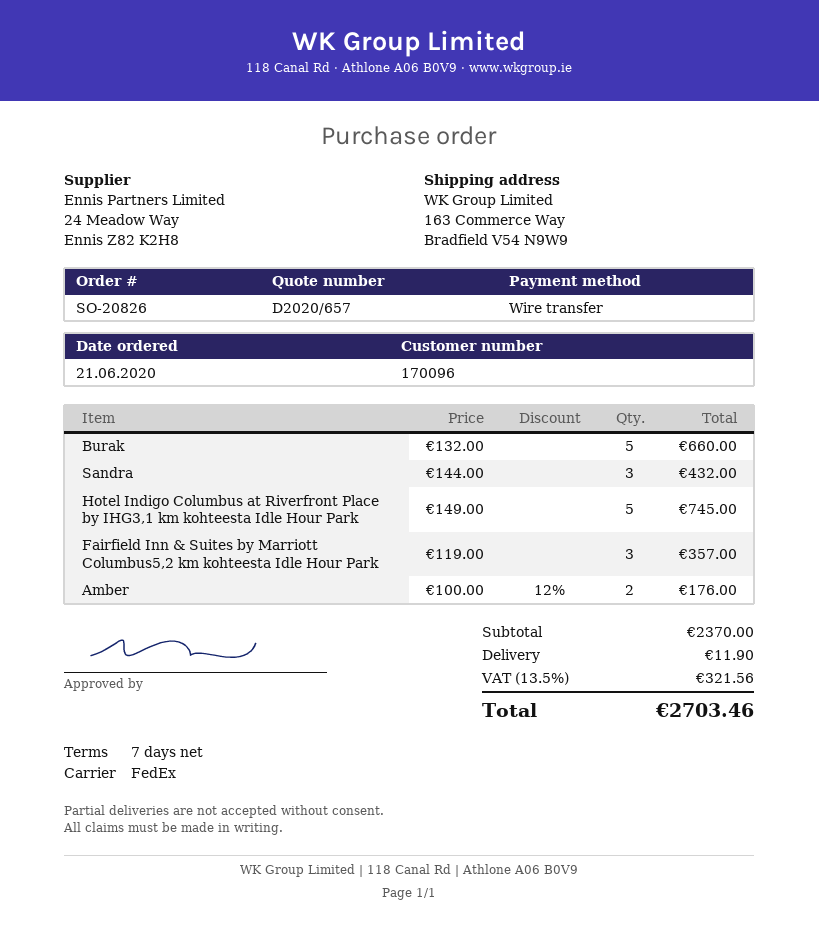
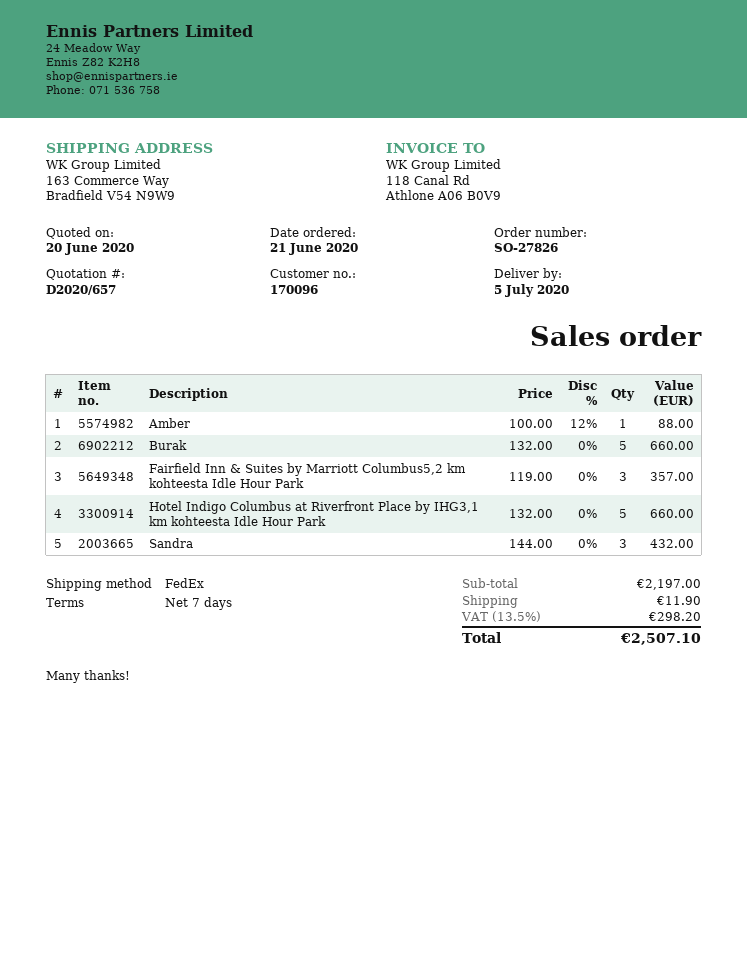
order number: SO-20826 -> SO-27826
Hotel Indigo Columbus at Riverfront Place by IHG3,1 km kohteesta Idle Hour Park: 5 x 149.00 = 745.00 -> 5 x 132.00 = 660.00
Amber: 2 x 100.00 - 12% = 176.00 -> 1 x 100.00 - 12% = 88.00
subtotal: 2370.00 -> 2197.00
tax: 13.5% = 321.56 -> 13.5% = 298.20
total: 2703.46 -> 2507.10

